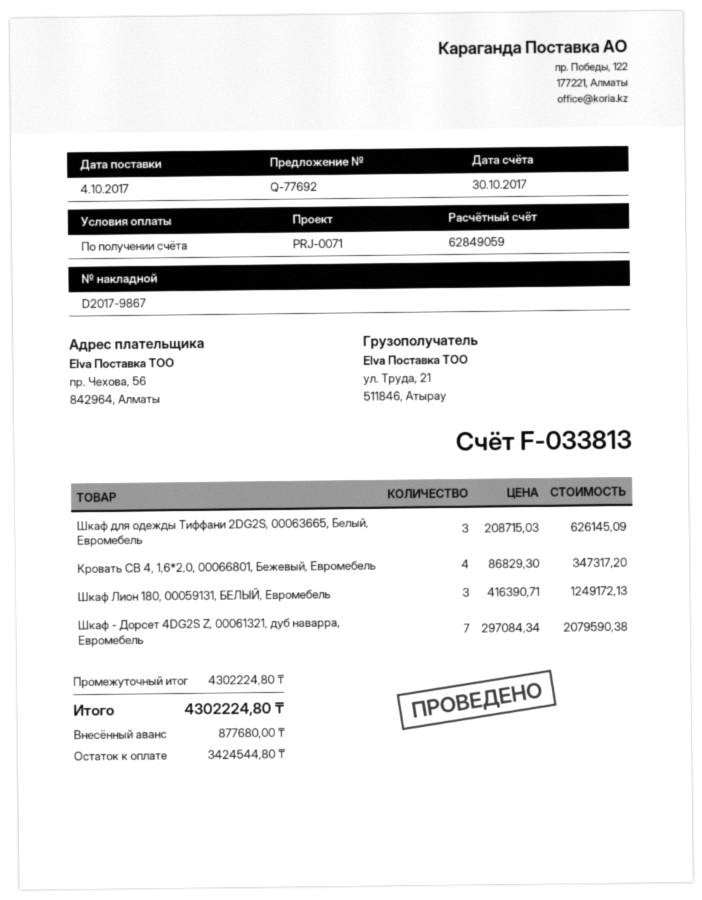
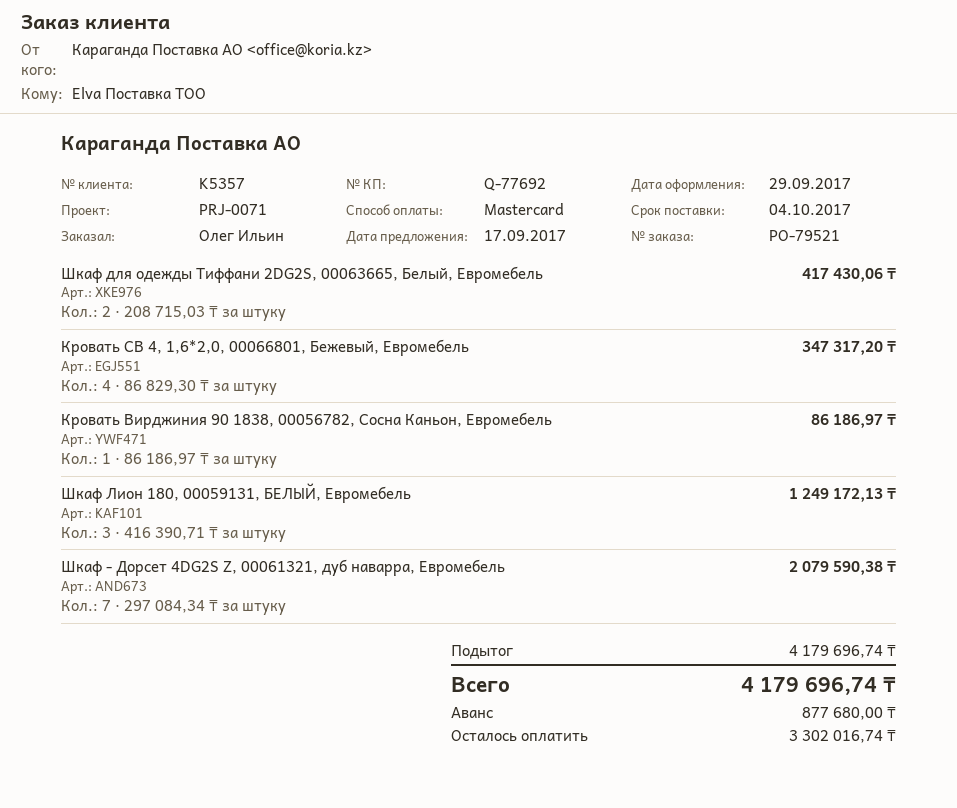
Шкаф для одежды Тиффани 2DG2S, 00063665, Белый, Евромебель: 3 x 208715.03 = 626145.09 -> 2 x 208715.03 = 417430.06
Кровать Вирджиния 90 1838, 00056782, Сосна Каньон, Евромебель: none -> 1 x 86186.97 = 86186.97
subtotal: 4302224.80 -> 4179696.74
total: 4302224.80 -> 4179696.74
balance: 3424544.80 -> 3302016.74

